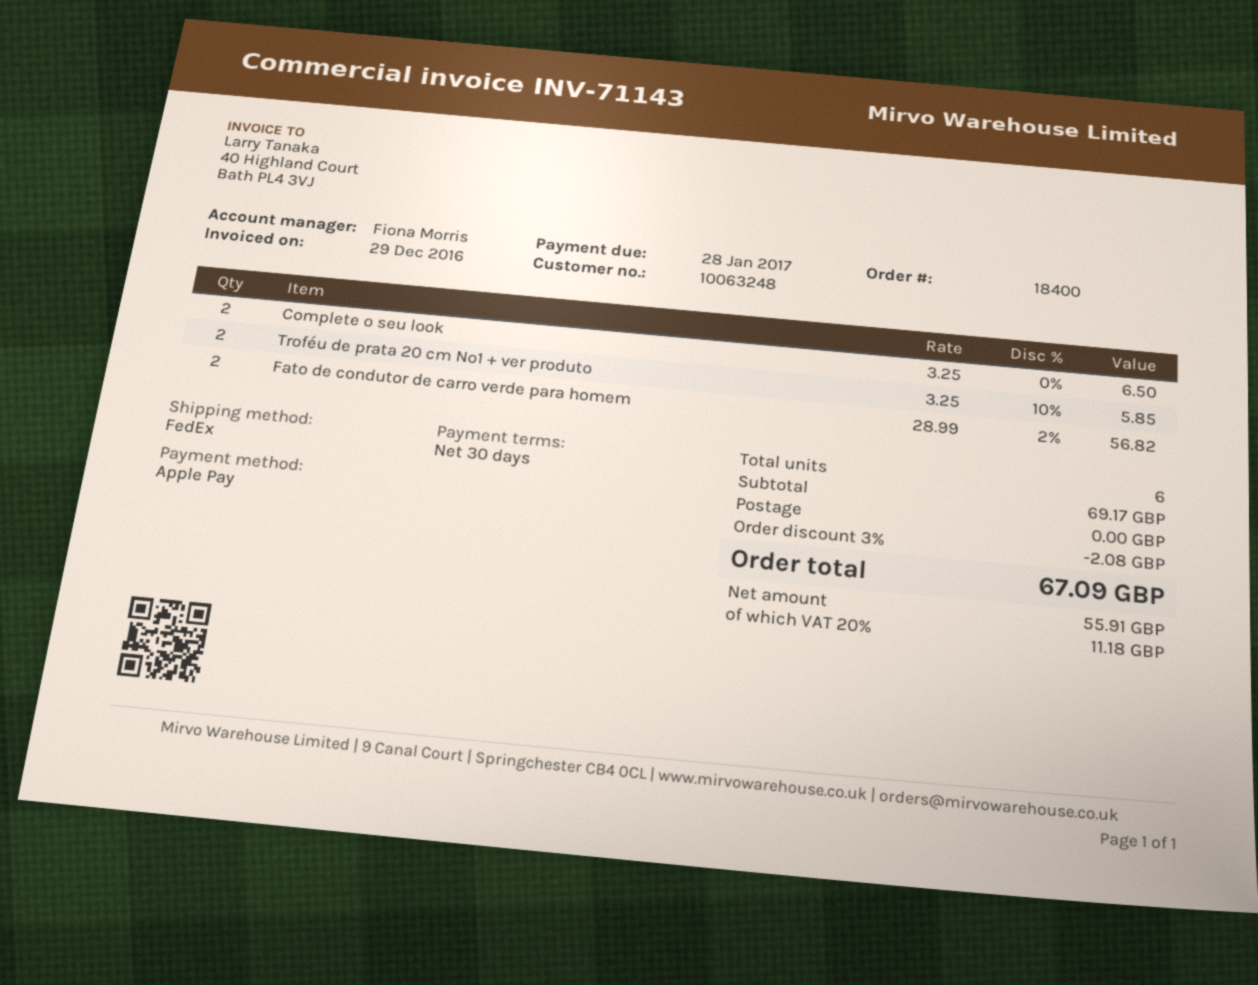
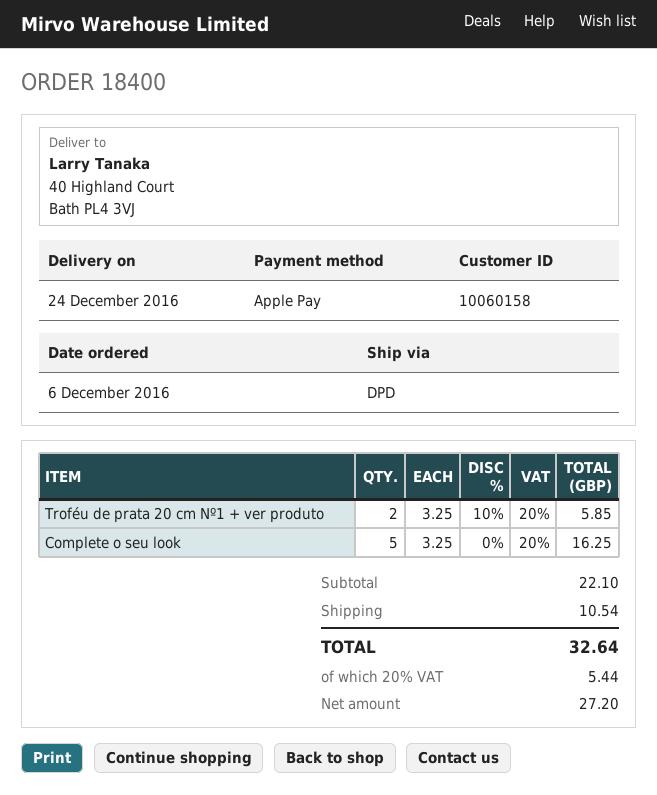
customer number: 10063248 -> 10060158
shipping method: FedEx -> DPD
Complete o seu look: 2 x 3.25 = 6.50 -> 5 x 3.25 = 16.25
Fato de condutor de carro verde para homem: 2 x 28.99 - 2% = 56.82 -> none
subtotal: 69.17 -> 22.10
discount: 3% = 2.08 -> none
shipping: 0.00 -> 10.54
net: 55.91 -> 27.20
tax: 20% = 11.18 -> 20% = 5.44
total: 67.09 -> 32.64

